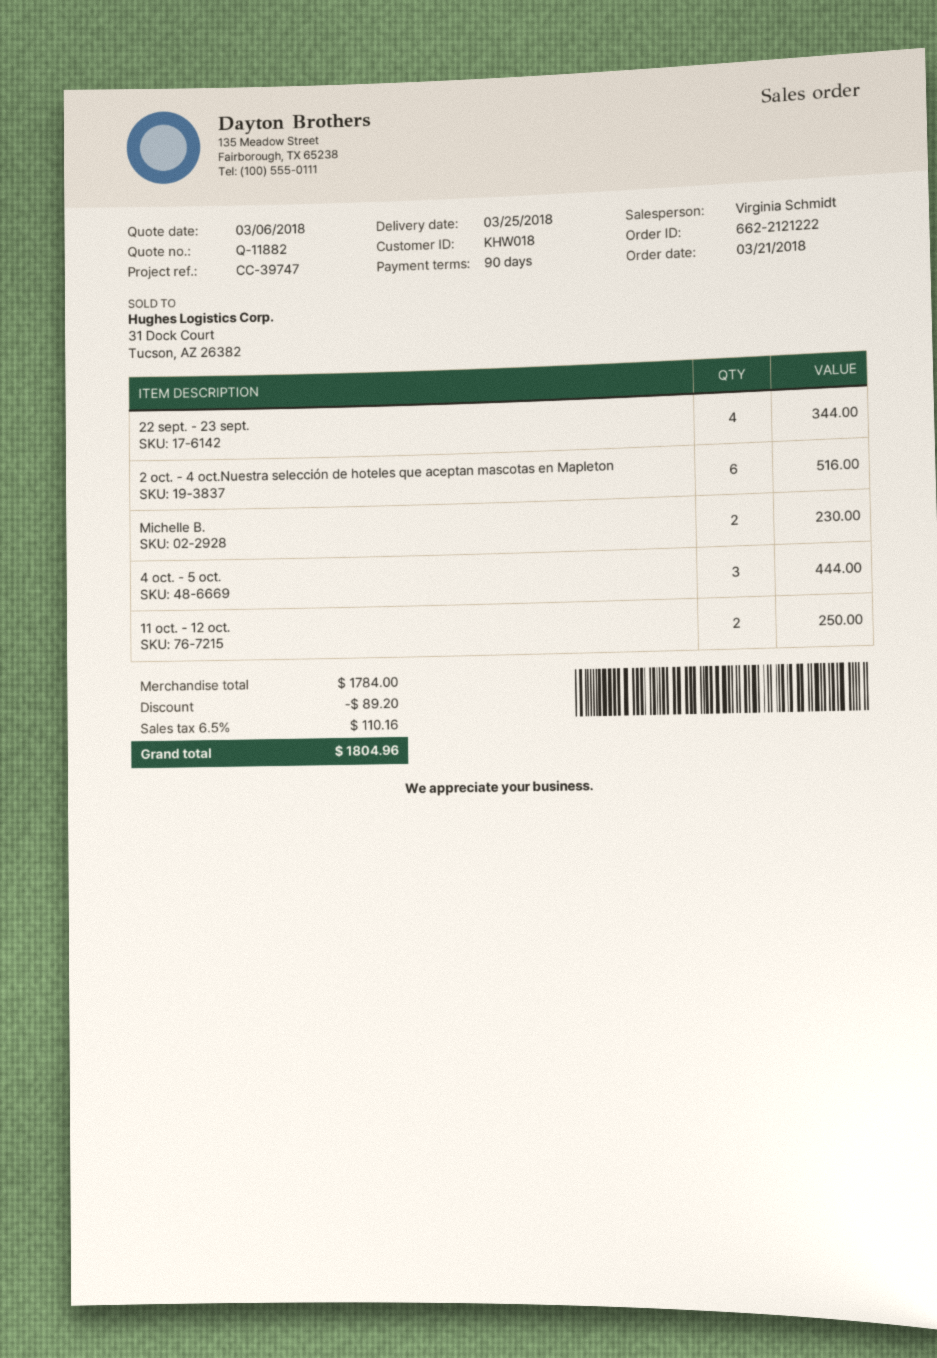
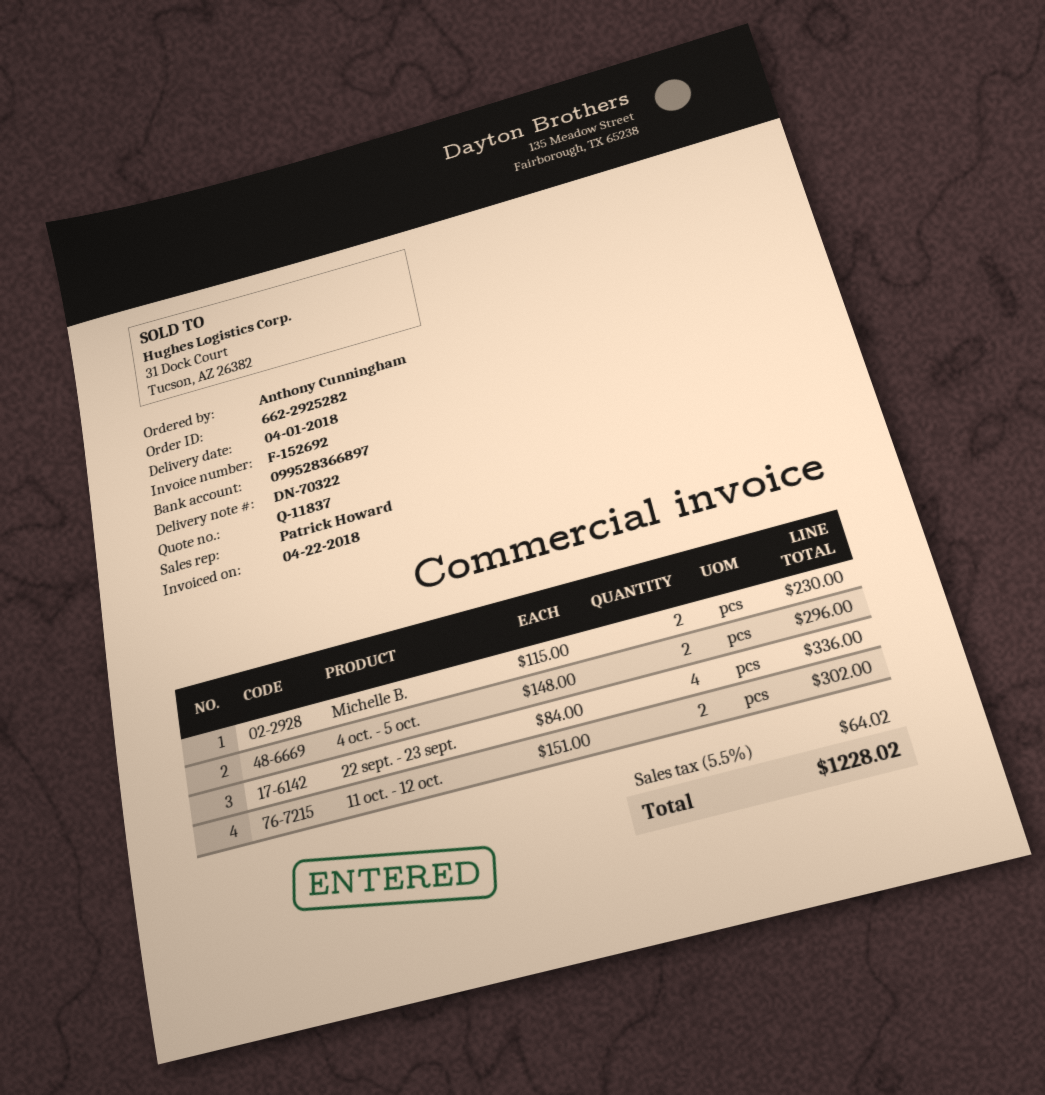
quote number: Q-11882 -> Q-11837
order number: 662-2121222 -> 662-2925282
delivery date: 2018-03-25 -> 2018-04-01
sales rep: Virginia Schmidt -> Patrick Howard
22 sept. - 23 sept.: 4 for 344.00 -> 4 for 336.00
2 oct. - 4 oct.Nuestra selección de hoteles que aceptan mascotas en Mapleton: 6 for 516.00 -> none
4 oct. - 5 oct.: 3 for 444.00 -> 2 for 296.00
11 oct. - 12 oct.: 2 for 250.00 -> 2 for 302.00
discount: 89.20 -> none
tax: 6.5% = 110.16 -> 5.5% = 64.02
total: 1804.96 -> 1228.02

